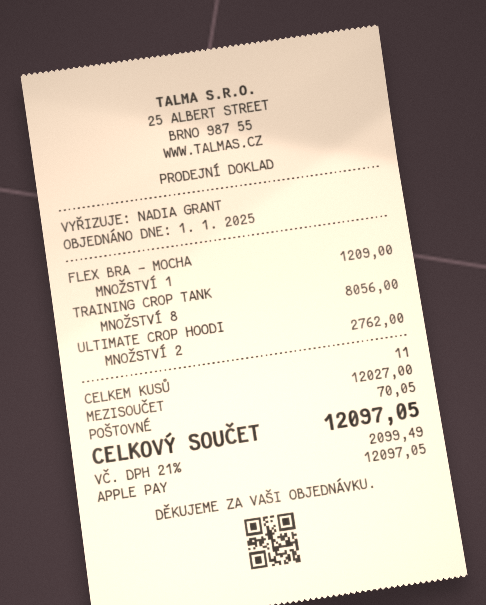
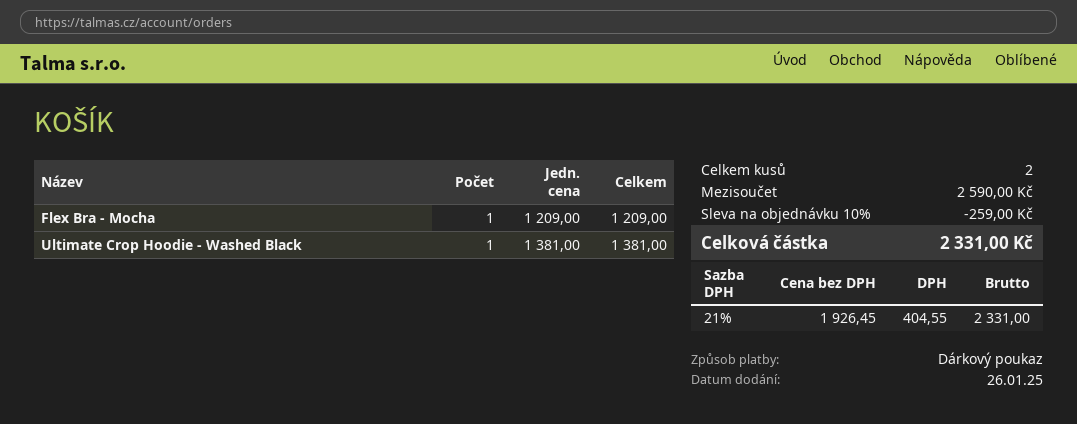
payment method: Apple Pay -> gift card
TRAINING CROP TANK: 8 for 8056.00 -> none
ULTIMATE CROP HOODI: 2 for 2762.00 -> 1 for 1381.00
total quantity: 11 -> 2
subtotal: 12027.00 -> 2590.00
discount: none -> 10% = 259.00
shipping: 70.05 -> none
tax: 21% = 2099.49 -> 21% = 404.55
total: 12097.05 -> 2331.00

